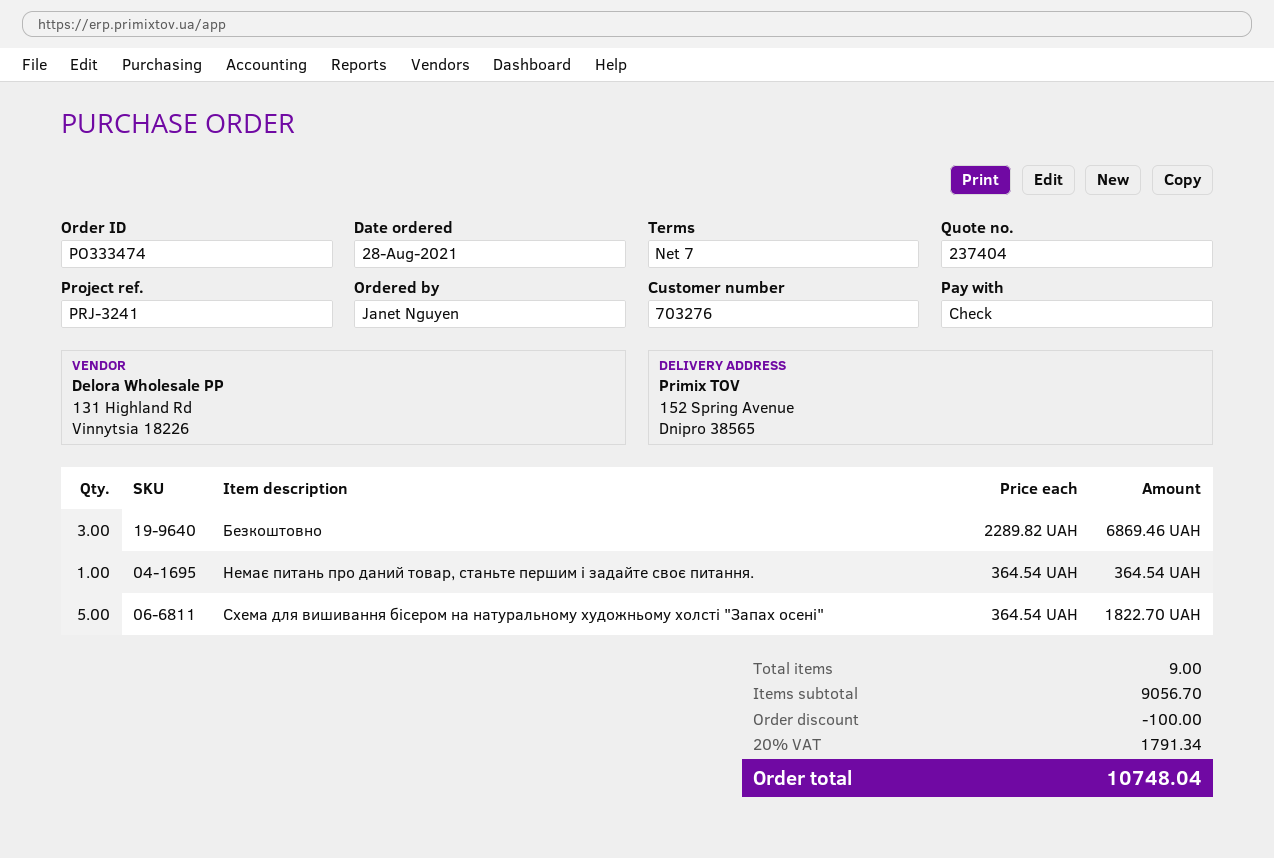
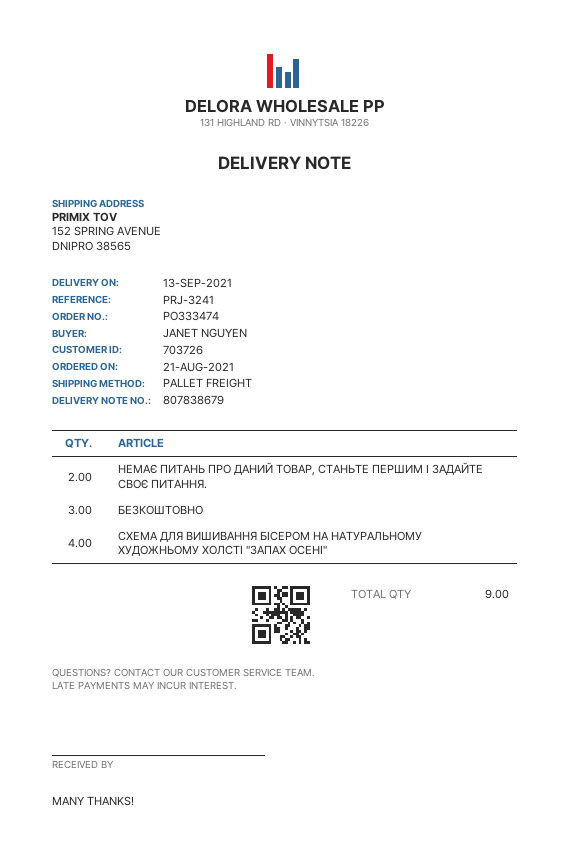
order date: 2021-08-28 -> 2021-08-21
customer number: 703276 -> 703726
Немає питань про даний товар, станьте першим і задайте своє питання.: 1 -> 2
Схема для вишивання бісером на натуральному художньому холсті "Запах осені": 5 -> 4

